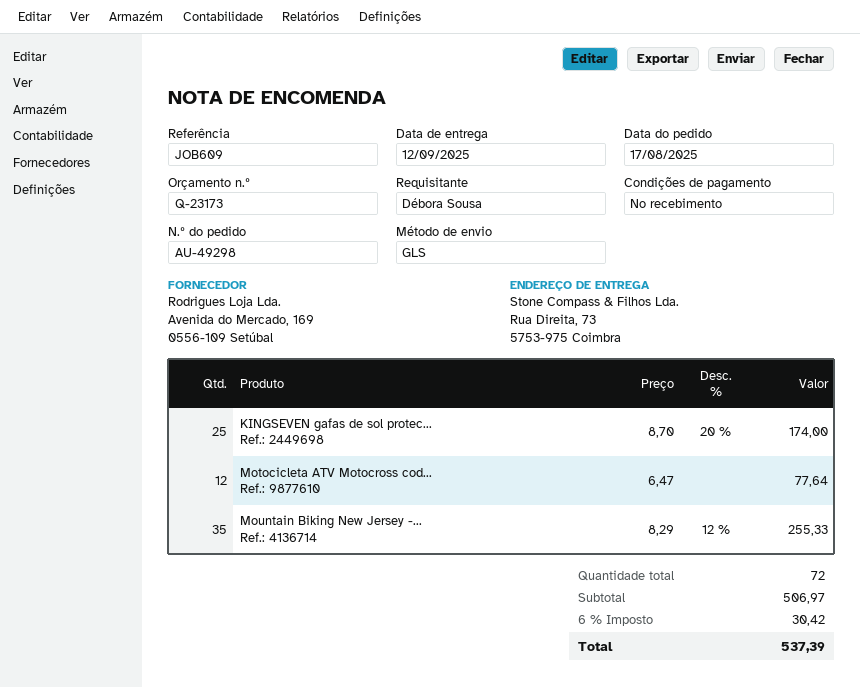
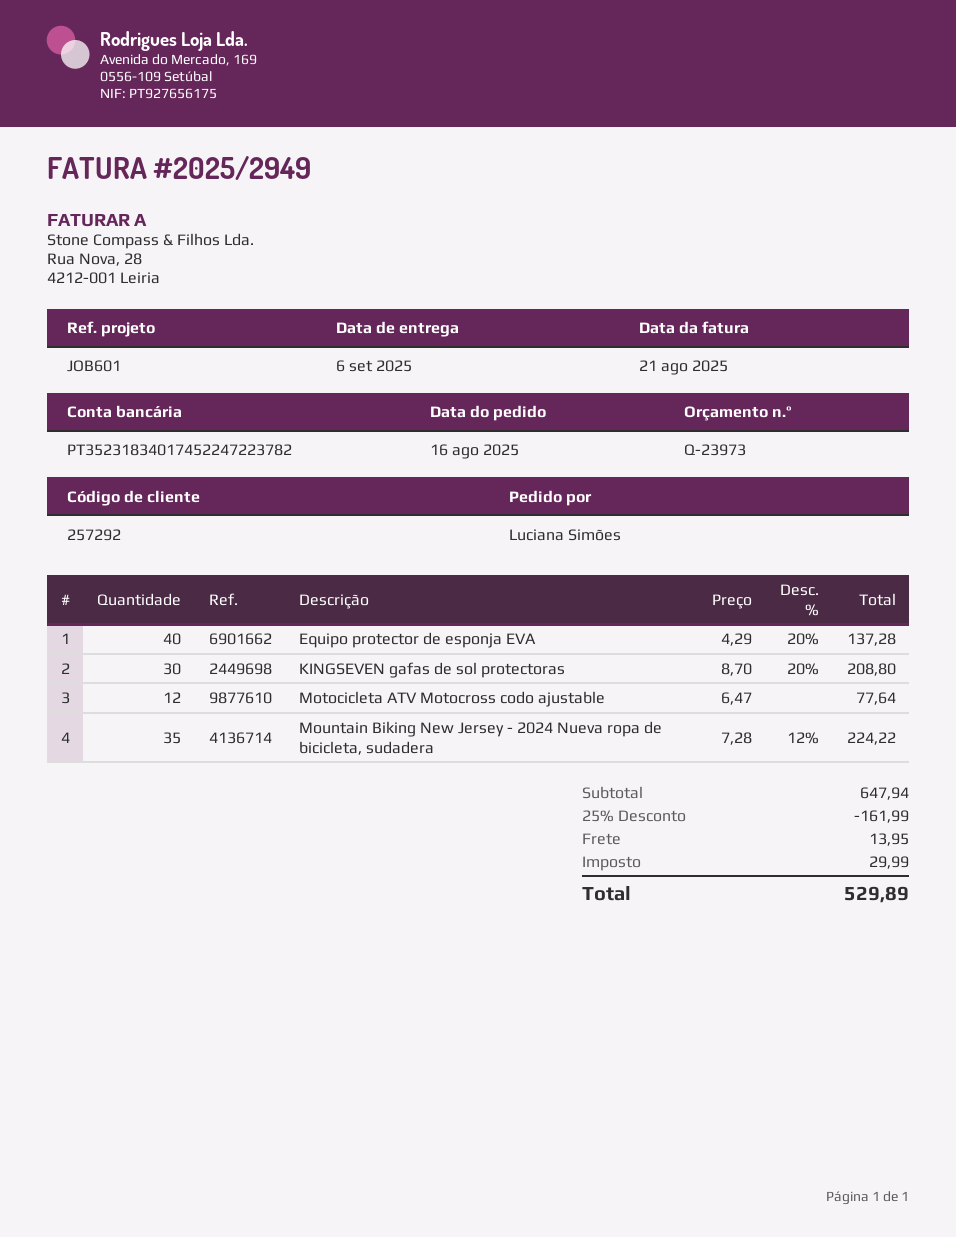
quote number: Q-23173 -> Q-23973
order date: 2025-08-17 -> 2025-08-16
delivery date: 2025-09-12 -> 2025-09-06
reference: JOB609 -> JOB601
ordered by: Débora Sousa -> Luciana Simões
KINGSEVEN gafas de sol protec...: 25 x 8.70 - 20% = 174.00 -> 30 x 8.70 - 20% = 208.80
Mountain Biking New Jersey -...: 35 x 8.29 - 12% = 255.33 -> 35 x 7.28 - 12% = 224.22
Equipo protector de esponja EVA: none -> 40 x 4.29 - 20% = 137.28
subtotal: 506.97 -> 647.94
discount: none -> 25% = 161.99
shipping: none -> 13.95
tax: 30.42 -> 29.99
total: 537.39 -> 529.89

